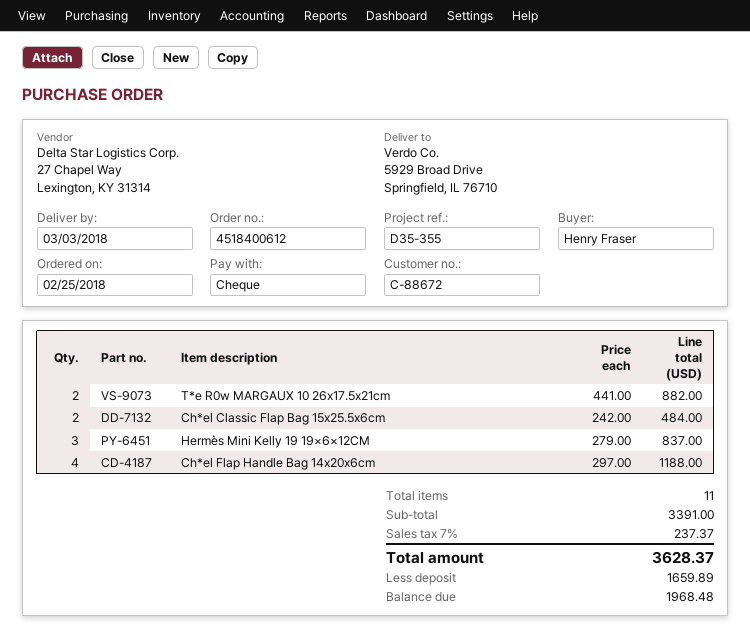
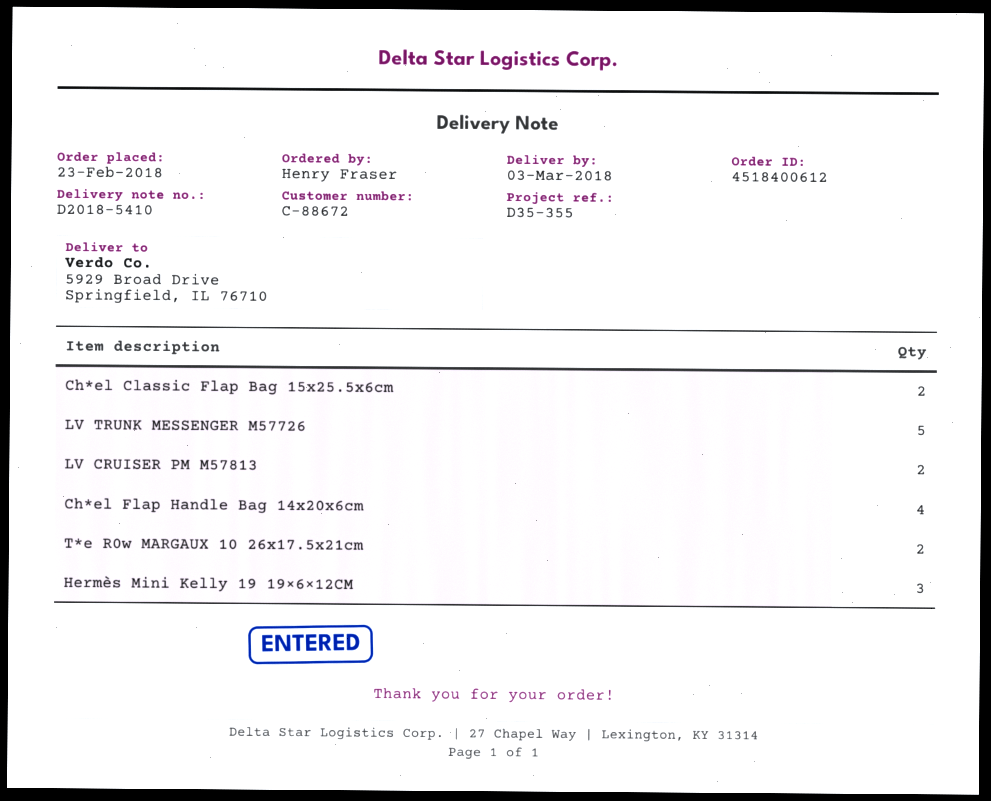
order date: 2018-02-25 -> 2018-02-23
LV TRUNK MESSENGER M57726: none -> 5
LV CRUISER PM M57813: none -> 2

